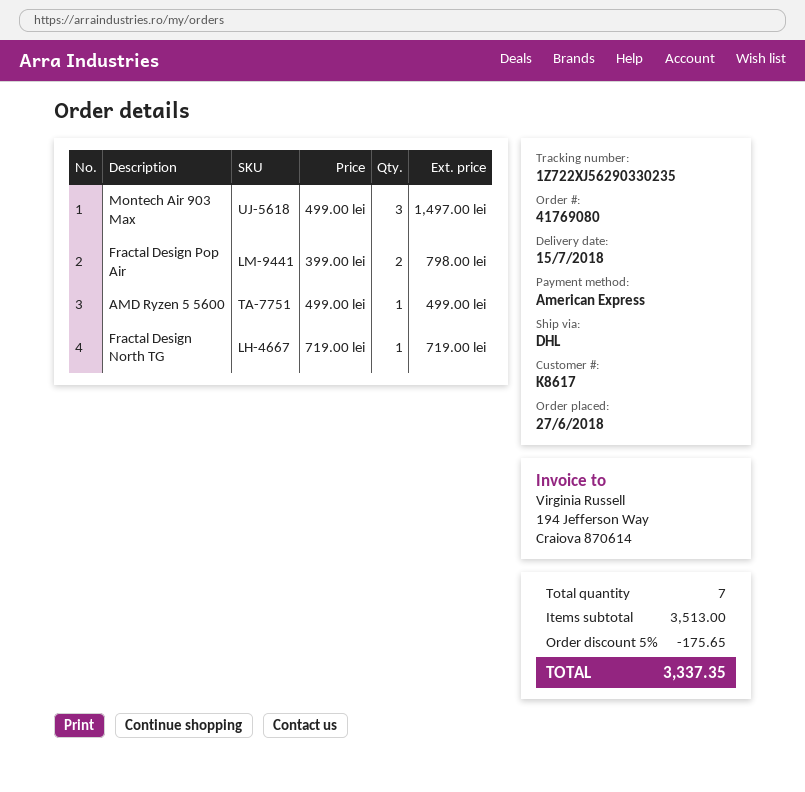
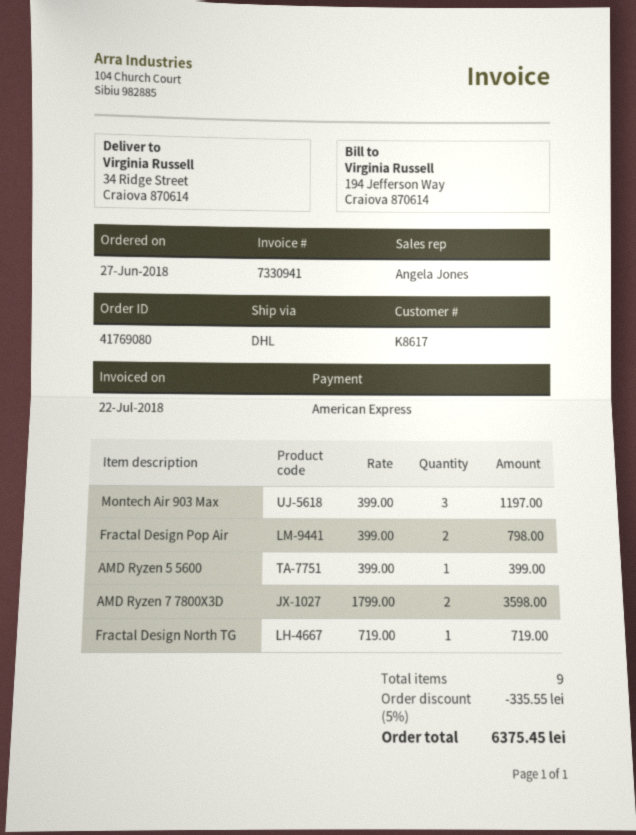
Montech Air 903 Max: 3 x 499.00 = 1497.00 -> 3 x 399.00 = 1197.00
AMD Ryzen 5 5600: 1 x 499.00 = 499.00 -> 1 x 399.00 = 399.00
AMD Ryzen 7 7800X3D: none -> 2 x 1799.00 = 3598.00
total quantity: 7 -> 9
discount: 5% = 175.65 -> 5% = 335.55
total: 3337.35 -> 6375.45

